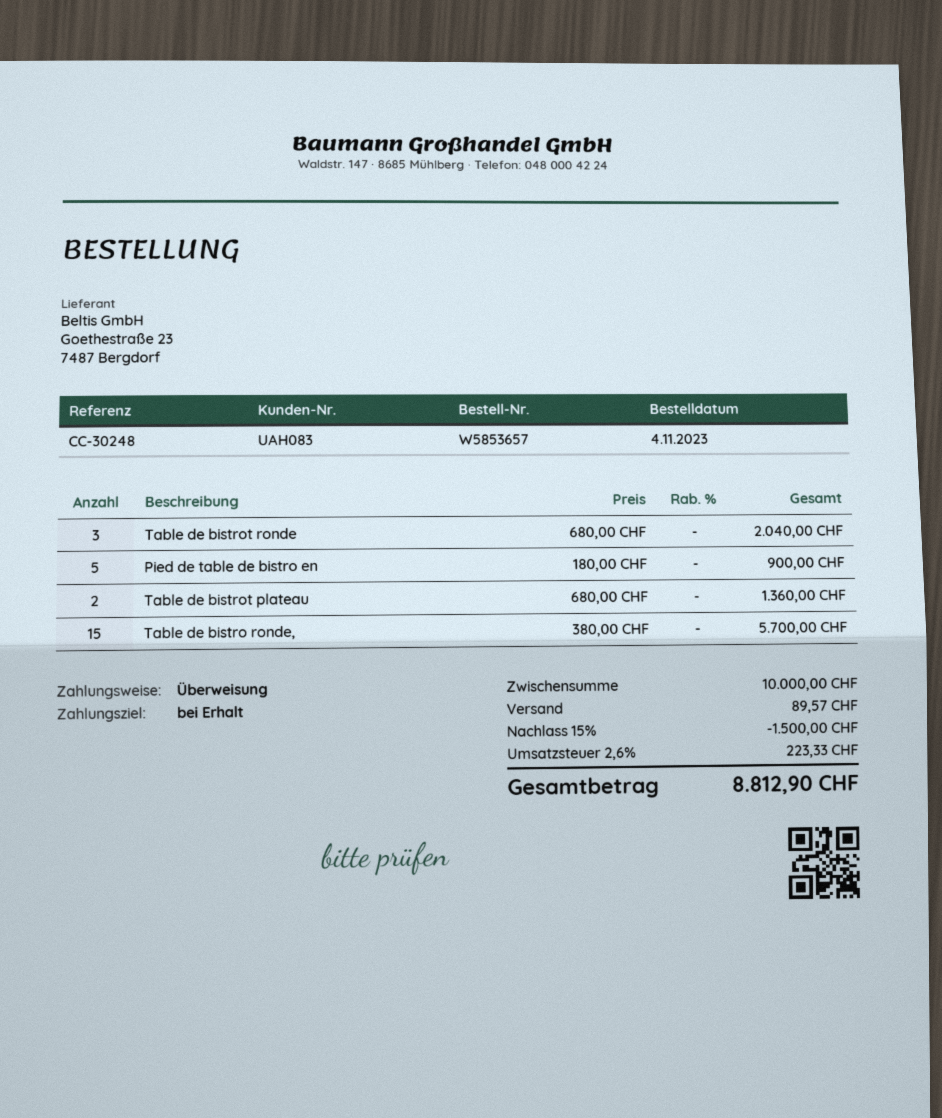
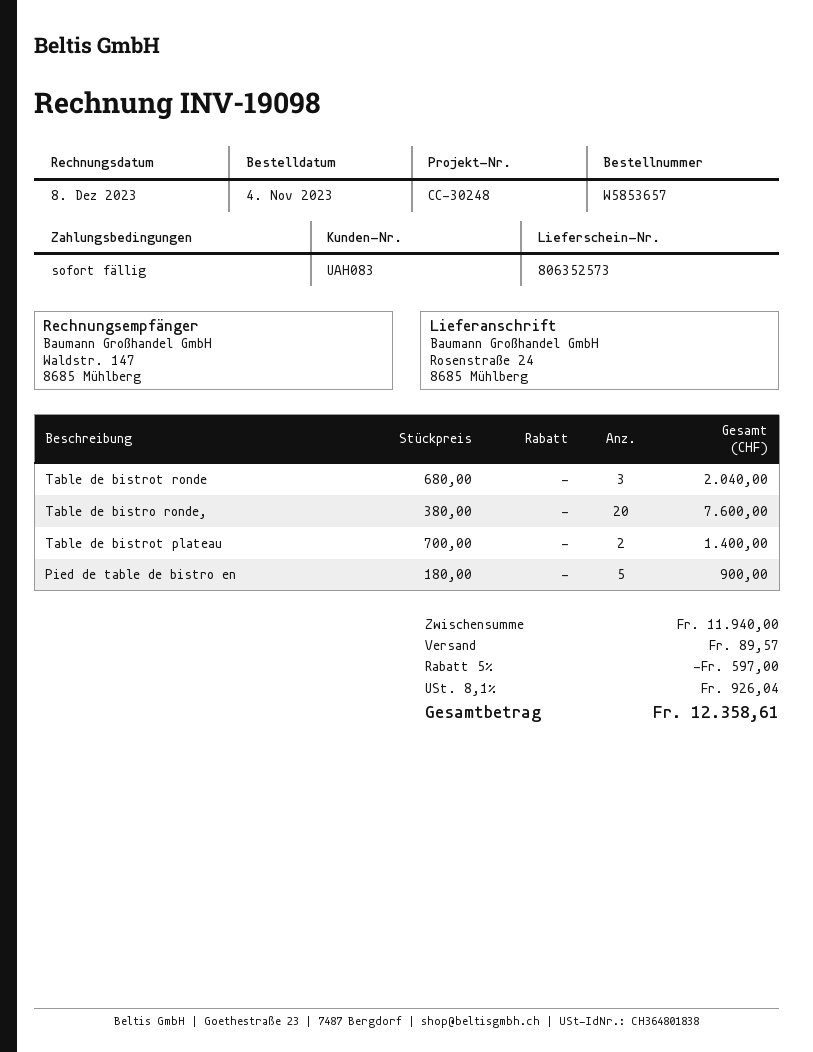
Table de bistrot plateau: 2 x 680.00 = 1360.00 -> 2 x 700.00 = 1400.00
Table de bistro ronde,: 15 x 380.00 = 5700.00 -> 20 x 380.00 = 7600.00
subtotal: 10000.00 -> 11940.00
discount: 15% = 1500.00 -> 5% = 597.00
tax: 2.6% = 223.33 -> 8.1% = 926.04
total: 8812.90 -> 12358.61

